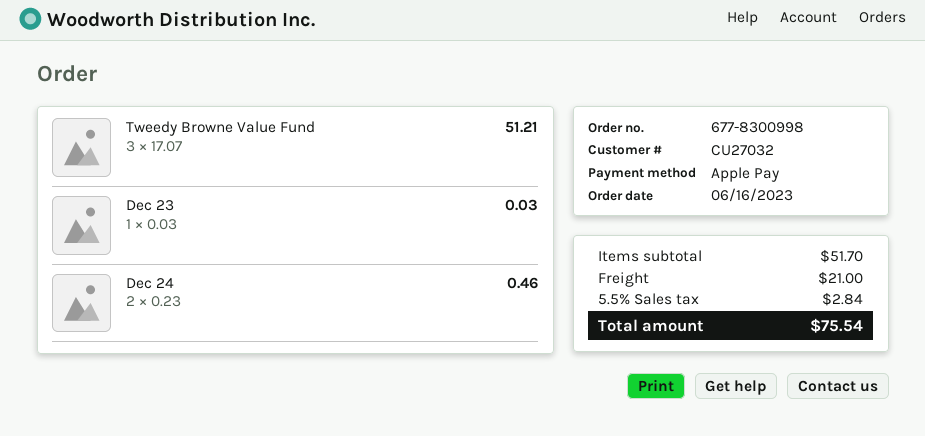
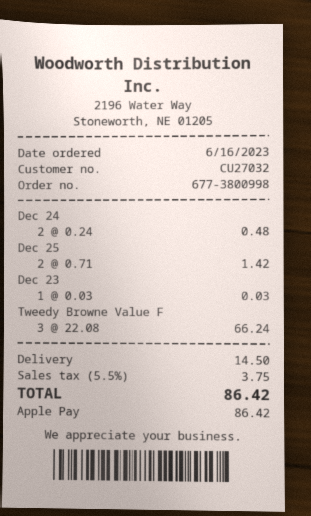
order number: 677-8300998 -> 677-3800998
Tweedy Browne Value Fund: 3 x 17.07 = 51.21 -> 3 x 22.08 = 66.24
Dec 24: 2 x 0.23 = 0.46 -> 2 x 0.24 = 0.48
Dec 25: none -> 2 x 0.71 = 1.42
shipping: 21.00 -> 14.50
tax: 5.5% = 2.84 -> 5.5% = 3.75
total: 75.54 -> 86.42

